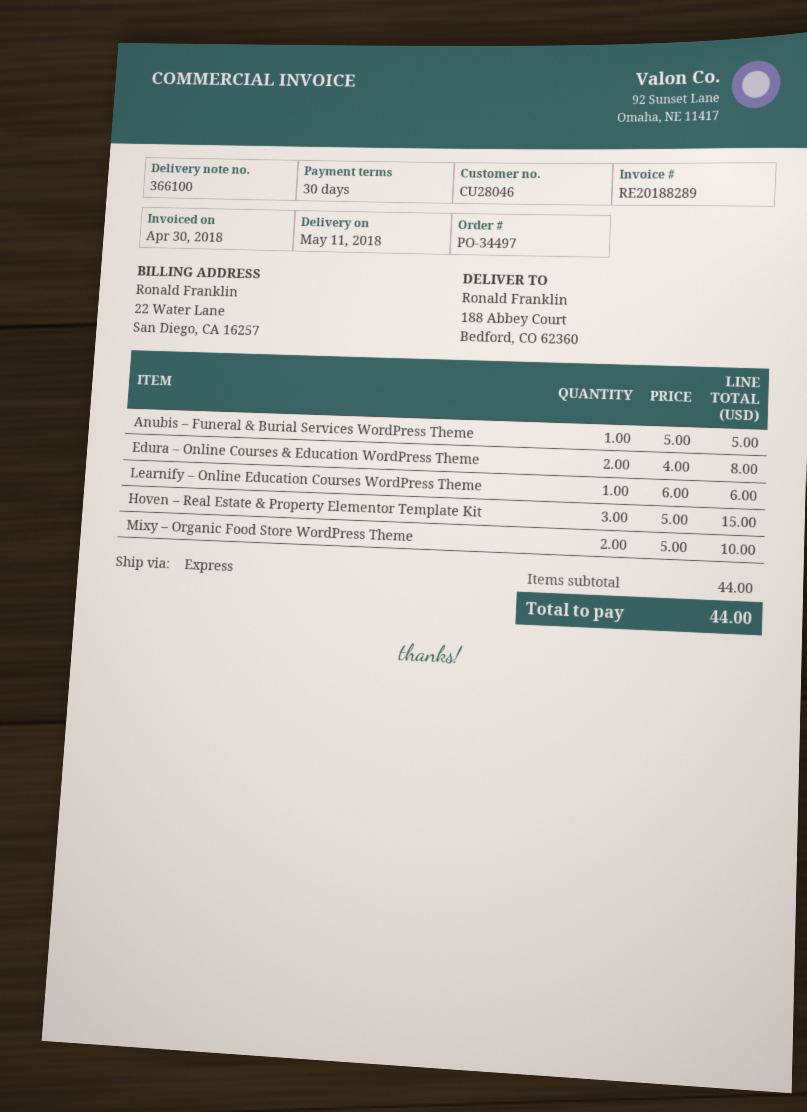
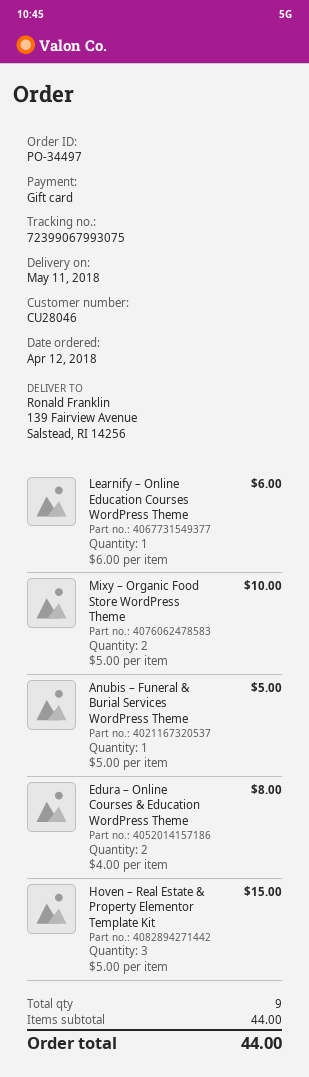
ship to: 188 Abbey Court, Bedford, CO 62360 -> 139 Fairview Avenue, Salstead, RI 14256

